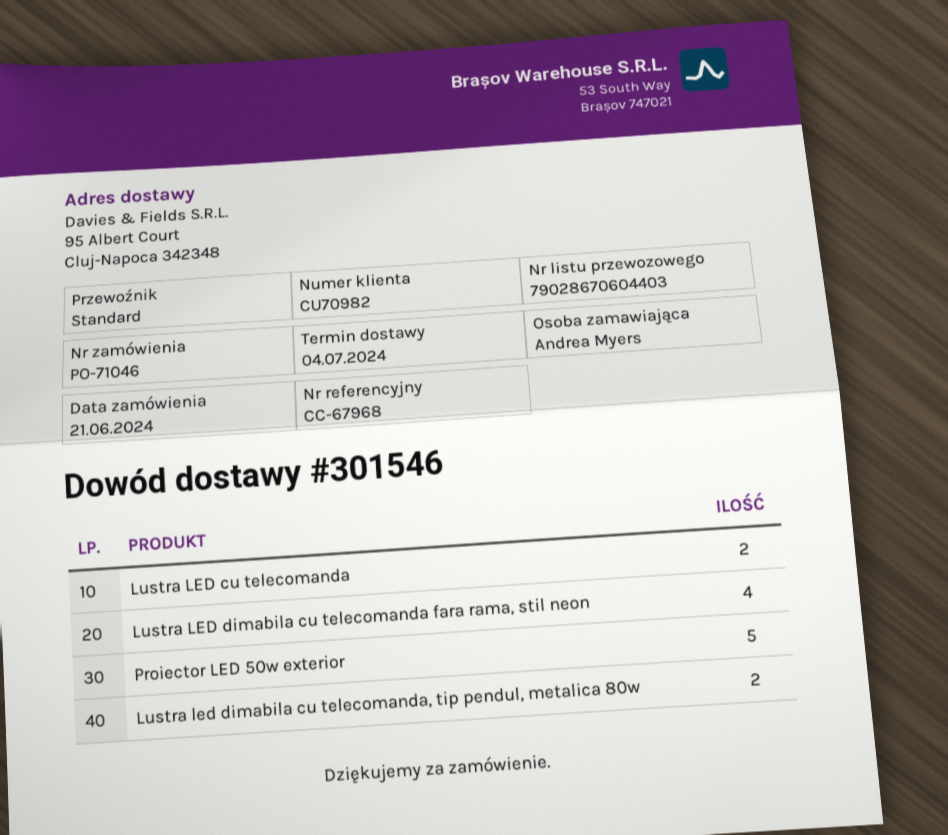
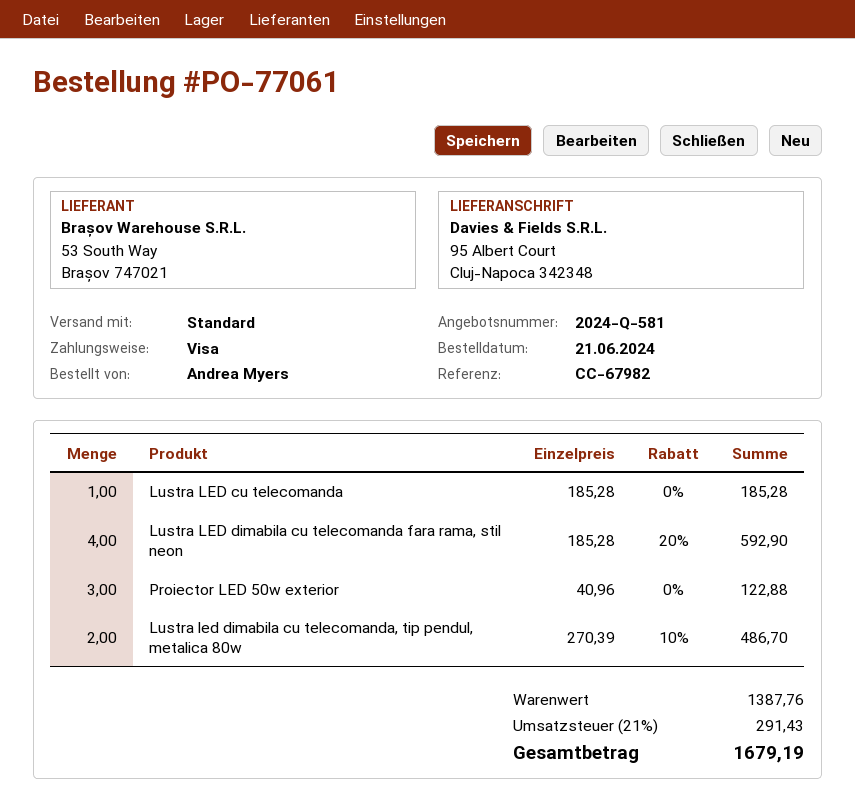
order number: PO-71046 -> PO-77061
reference: CC-67968 -> CC-67982
Lustra LED cu telecomanda: 2 -> 1
Proiector LED 50w exterior: 5 -> 3

